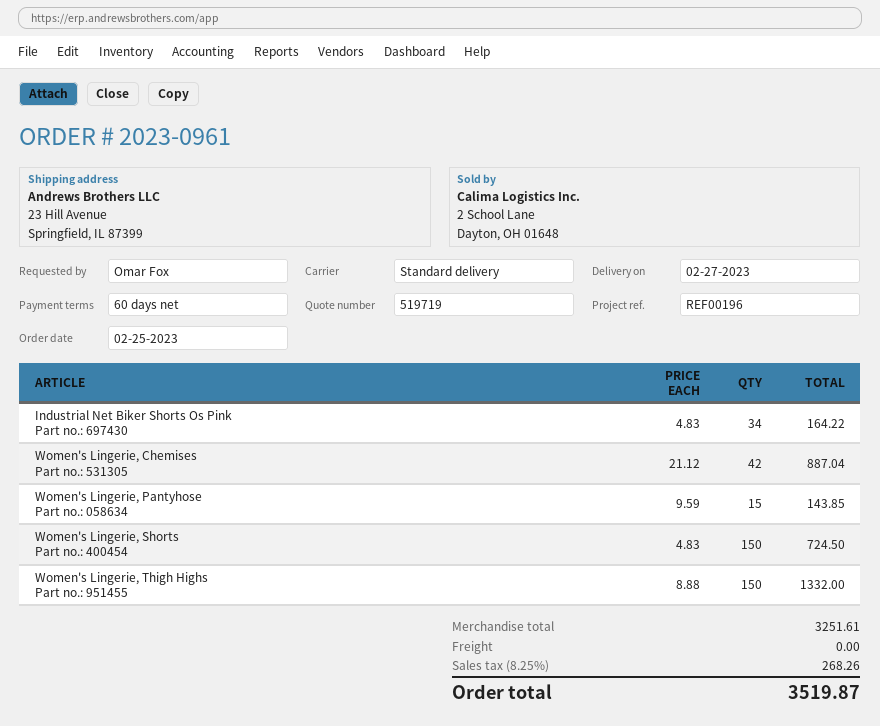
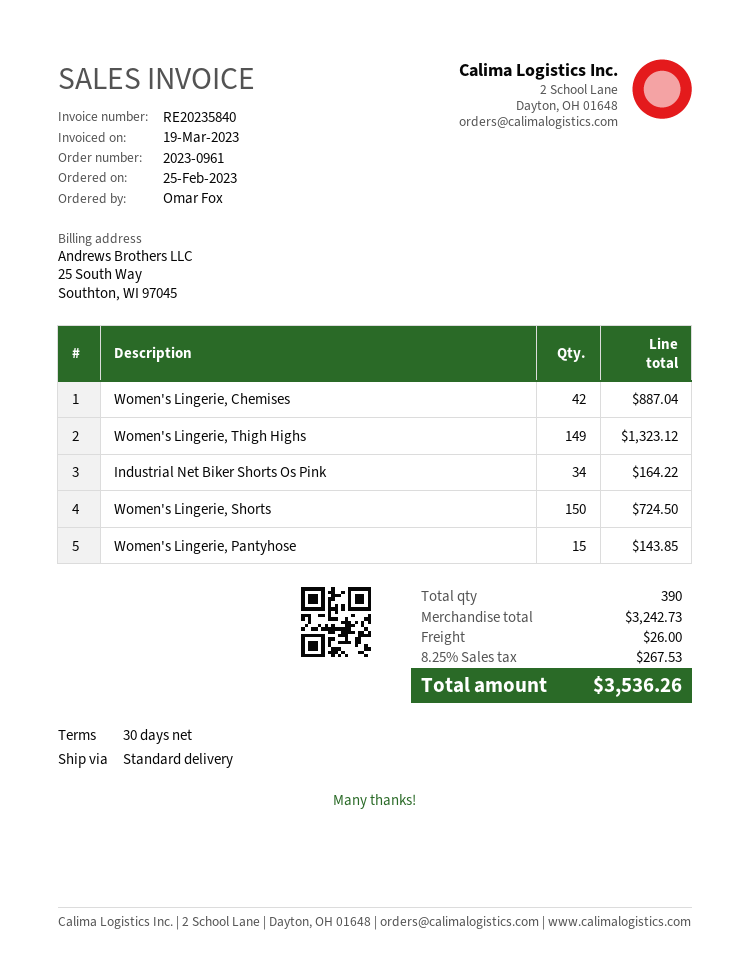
payment terms: 60 days -> 30 days
Women's Lingerie, Thigh Highs: 150 for 1332.00 -> 149 for 1323.12
subtotal: 3251.61 -> 3242.73
shipping: 0.00 -> 26.00
tax: 8.25% = 268.26 -> 8.25% = 267.53
total: 3519.87 -> 3536.26

